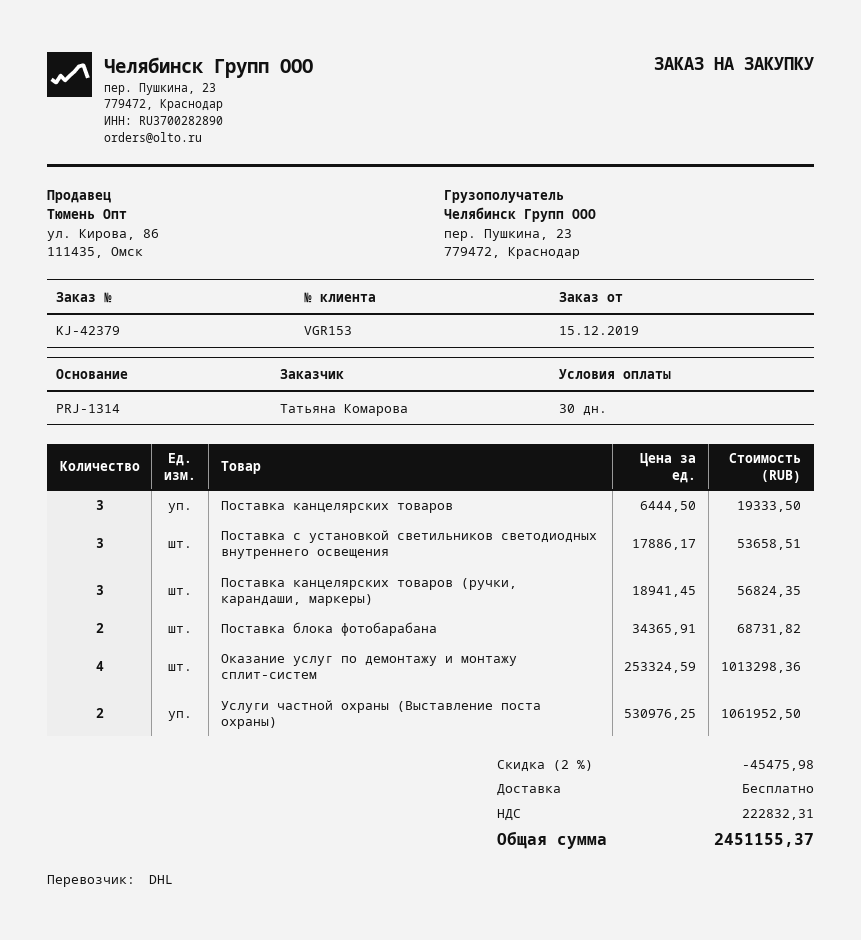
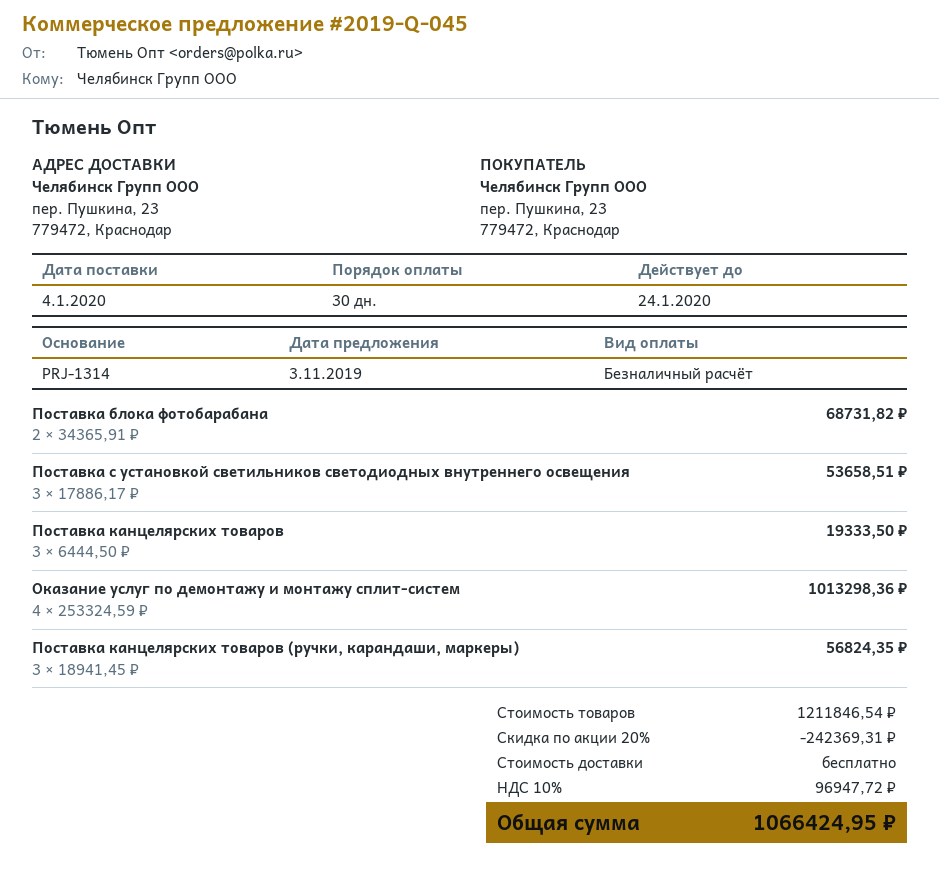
Услуги частной охраны (Выставление поста охраны): 2 x 530976.25 = 1061952.50 -> none
discount: 2% = 45475.98 -> 20% = 242369.31
tax: 222832.31 -> 96947.72
total: 2451155.37 -> 1066424.95

